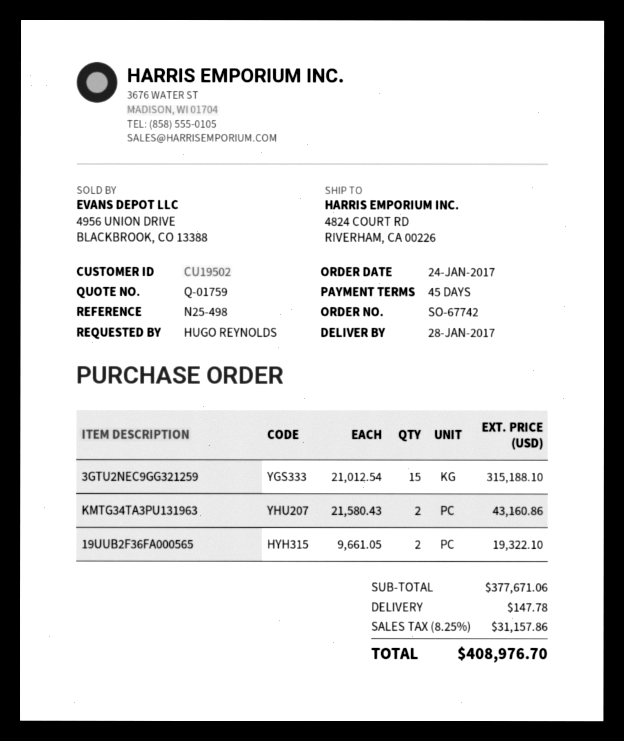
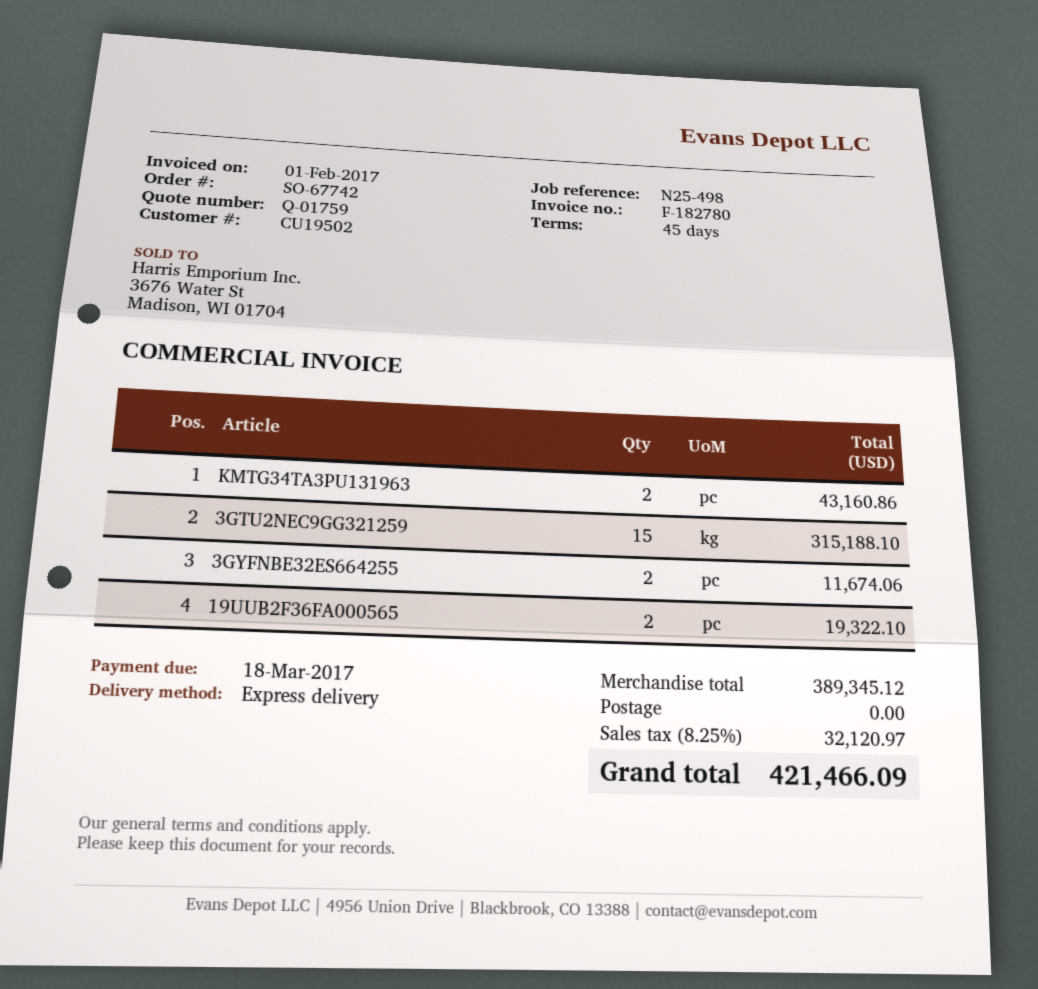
3GYFNBE32ES664255: none -> 2 for 11674.06
subtotal: 377671.06 -> 389345.12
shipping: 147.78 -> 0.00
tax: 8.25% = 31157.86 -> 8.25% = 32120.97
total: 408976.70 -> 421466.09

